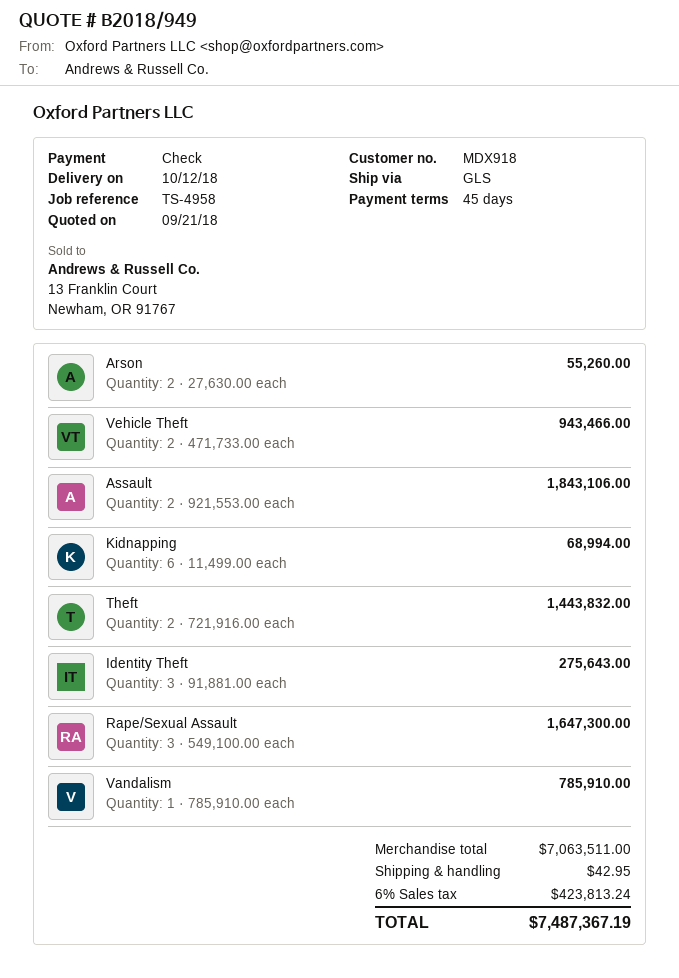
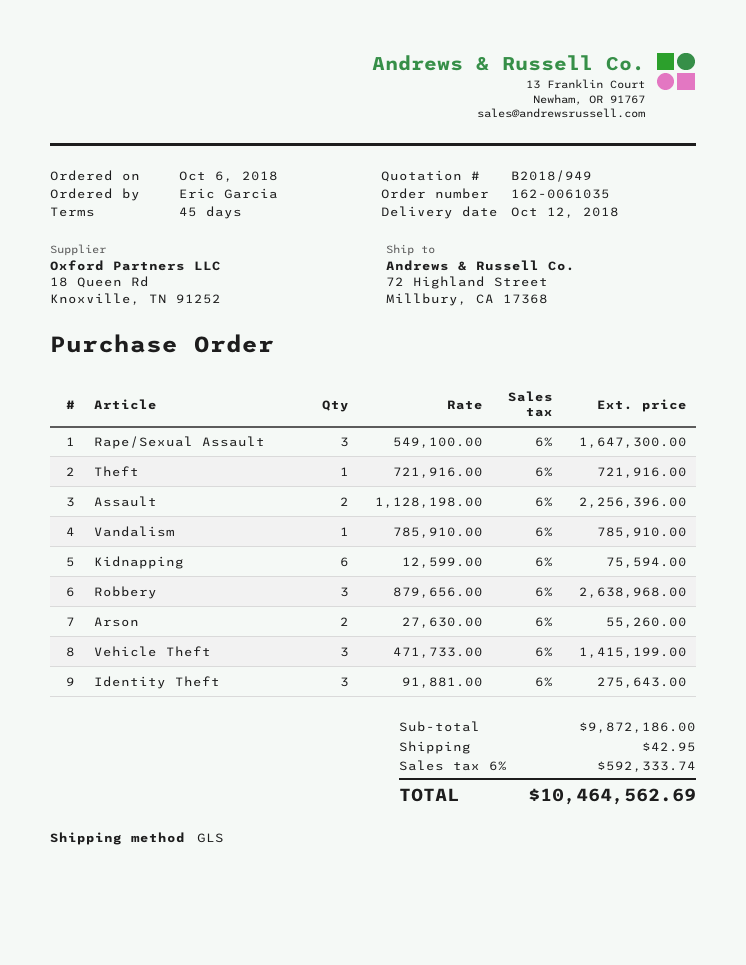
Vehicle Theft: 2 x 471733.00 = 943466.00 -> 3 x 471733.00 = 1415199.00
Assault: 2 x 921553.00 = 1843106.00 -> 2 x 1128198.00 = 2256396.00
Kidnapping: 6 x 11499.00 = 68994.00 -> 6 x 12599.00 = 75594.00
Theft: 2 x 721916.00 = 1443832.00 -> 1 x 721916.00 = 721916.00
Robbery: none -> 3 x 879656.00 = 2638968.00
subtotal: 7063511.00 -> 9872186.00
tax: 6% = 423813.24 -> 6% = 592333.74
total: 7487367.19 -> 10464562.69

